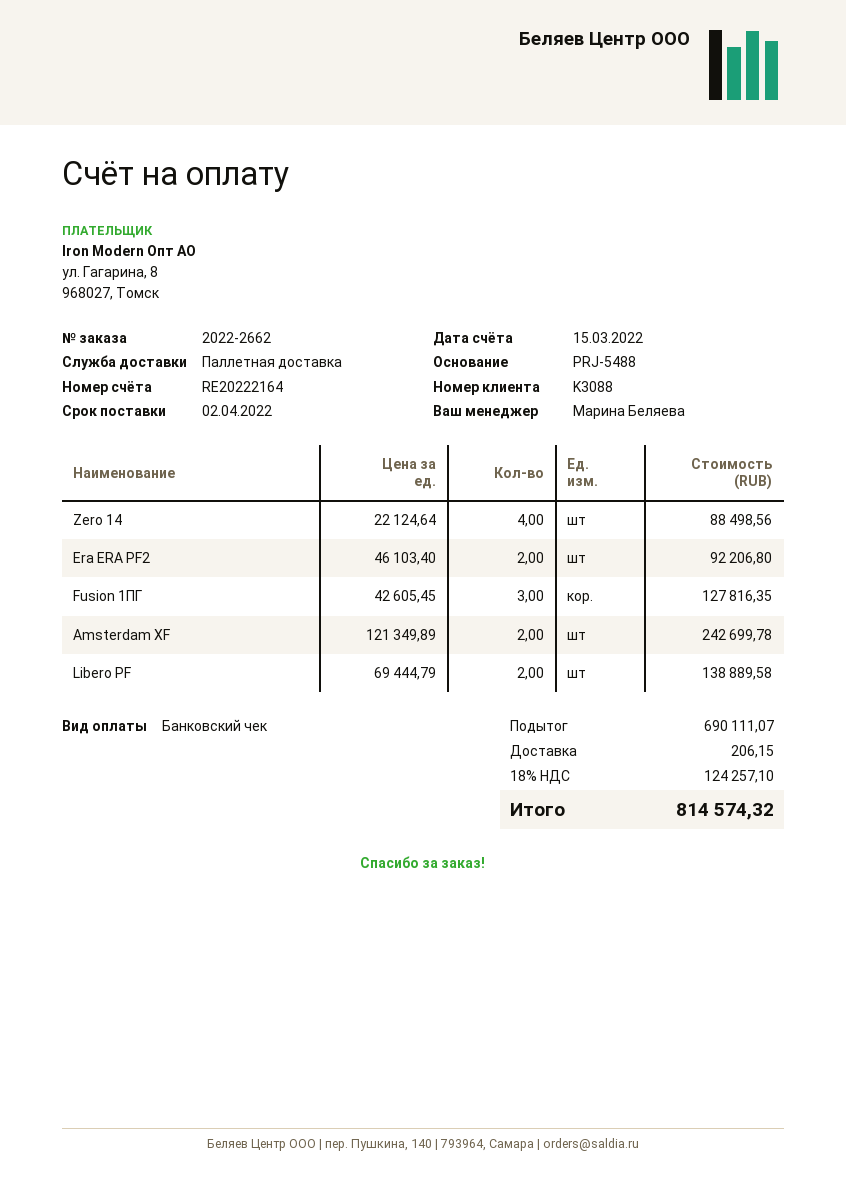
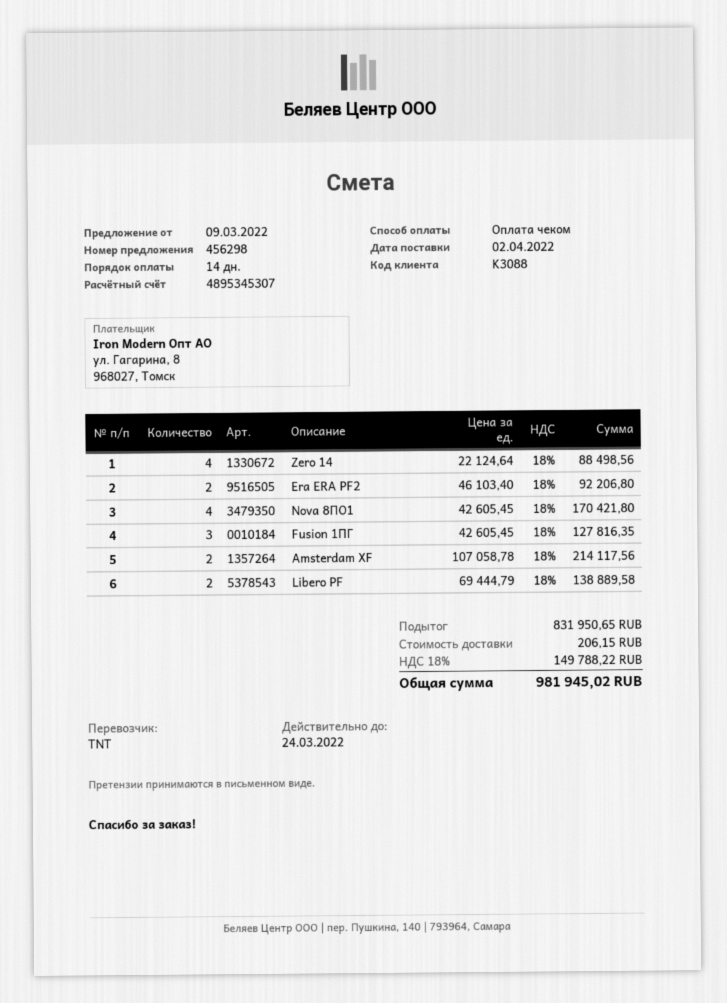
shipping method: pallet freight -> TNT
Amsterdam XF: 2 x 121349.89 = 242699.78 -> 2 x 107058.78 = 214117.56
Nova 8ПО1: none -> 4 x 42605.45 = 170421.80
subtotal: 690111.07 -> 831950.65
tax: 18% = 124257.10 -> 18% = 149788.22
total: 814574.32 -> 981945.02

